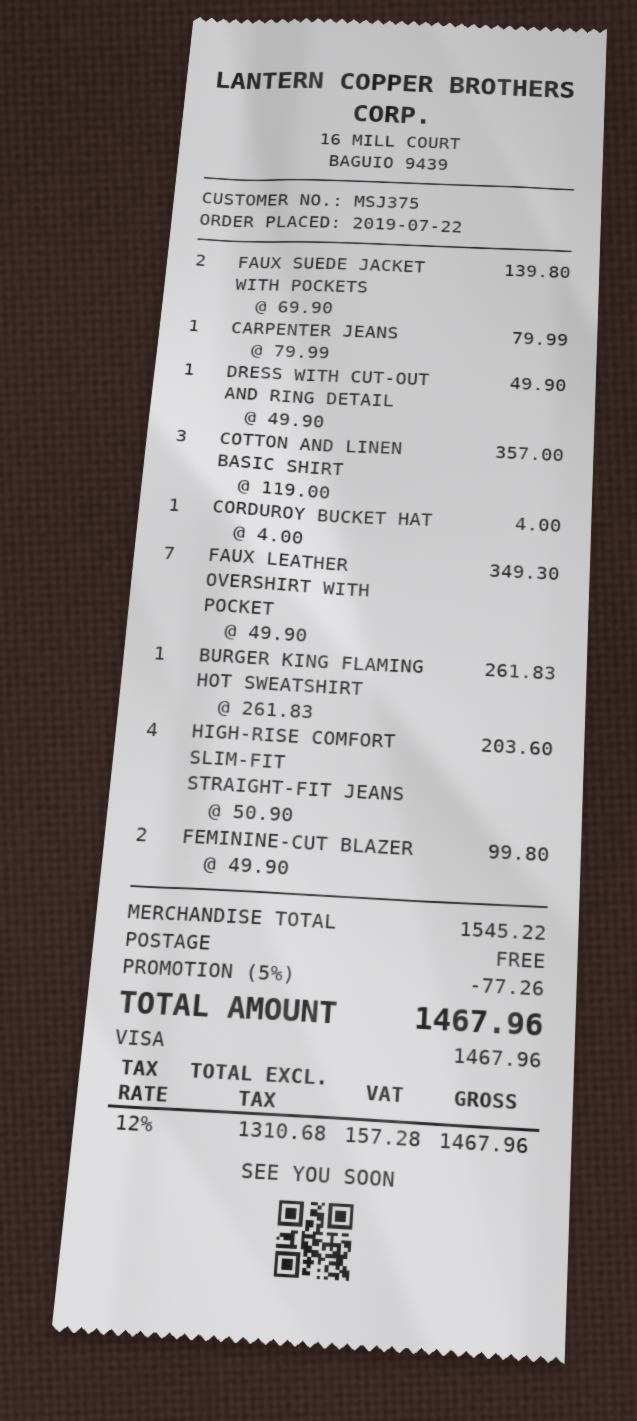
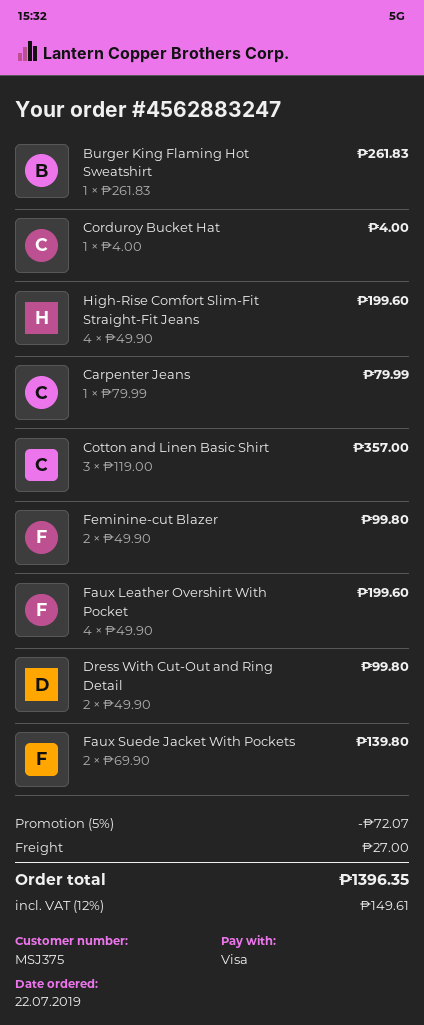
DRESS WITH CUT-OUT AND RING DETAIL: 1 x 49.90 = 49.90 -> 2 x 49.90 = 99.80
FAUX LEATHER OVERSHIRT WITH POCKET: 7 x 49.90 = 349.30 -> 4 x 49.90 = 199.60
HIGH-RISE COMFORT SLIM-FIT STRAIGHT-FIT JEANS: 4 x 50.90 = 203.60 -> 4 x 49.90 = 199.60
discount: 5% = 77.26 -> 5% = 72.07
shipping: 0.00 -> 27.00
tax: 12% = 157.28 -> 12% = 149.61
total: 1467.96 -> 1396.35

